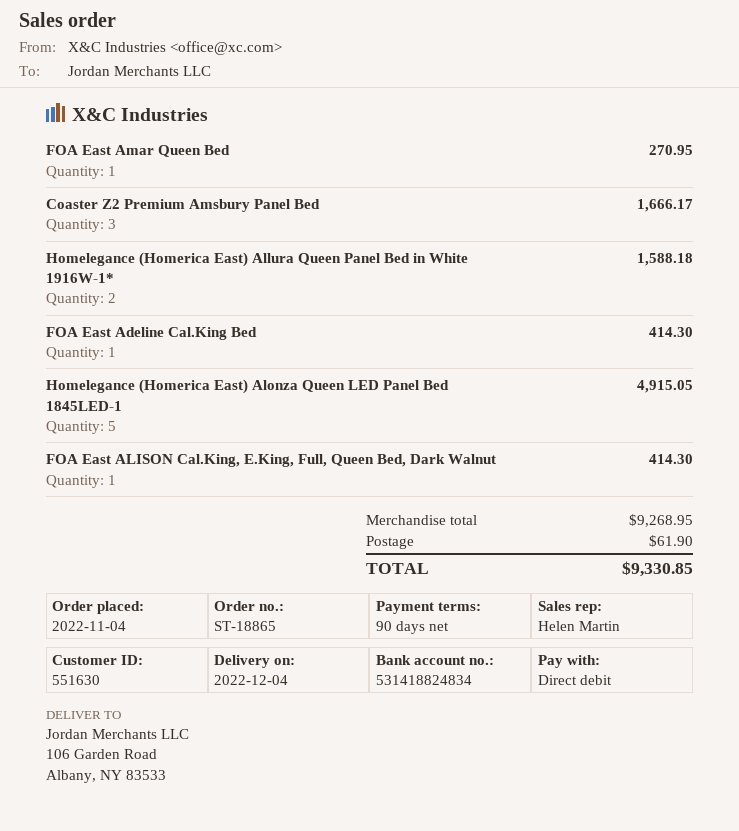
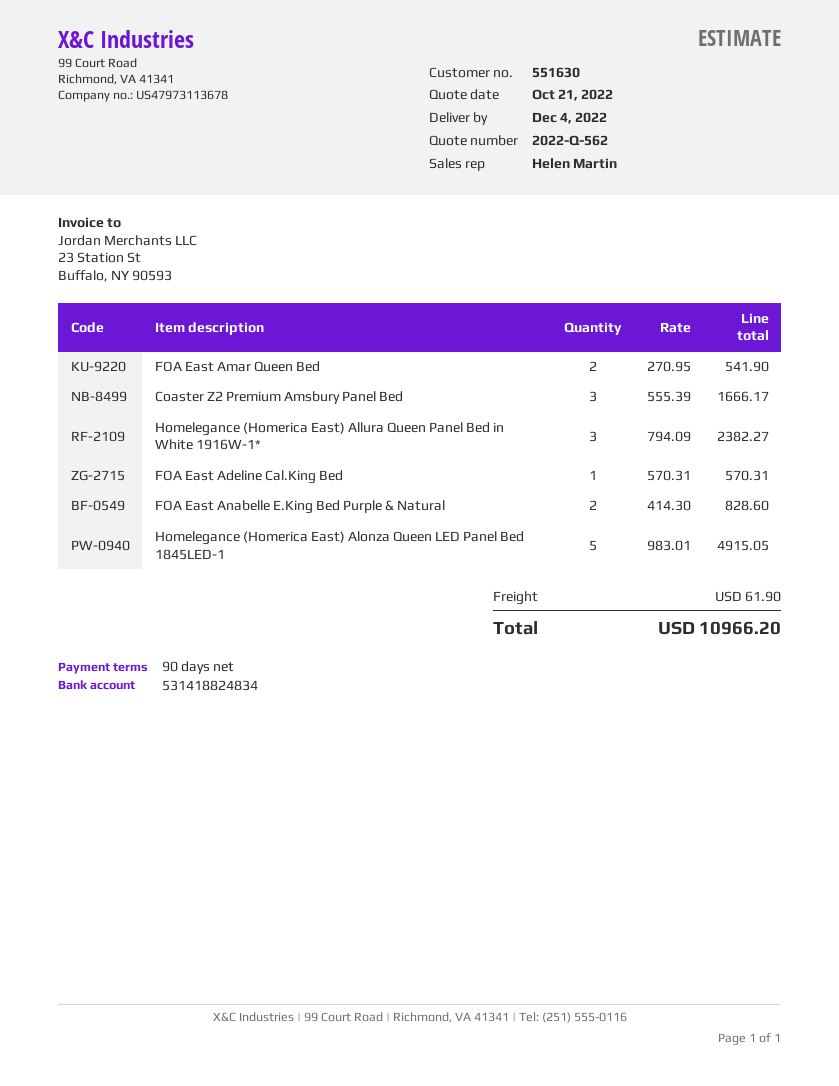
FOA East Amar Queen Bed: 1 for 270.95 -> 2 for 541.90
Homelegance (Homerica East) Allura Queen Panel Bed in White 1916W-1*: 2 for 1588.18 -> 3 for 2382.27
FOA East Adeline Cal.King Bed: 1 for 414.30 -> 1 for 570.31
FOA East ALISON Cal.King, E.King, Full, Queen Bed, Dark Walnut: 1 for 414.30 -> none
FOA East Anabelle E.King Bed Purple & Natural: none -> 2 for 828.60
total: 9330.85 -> 10966.20

